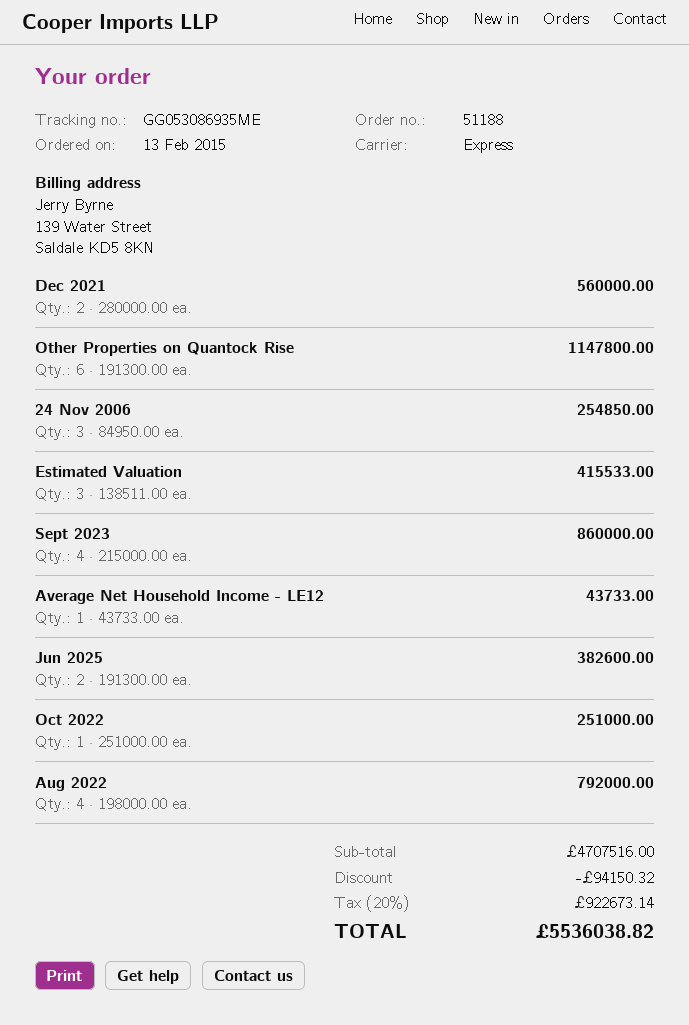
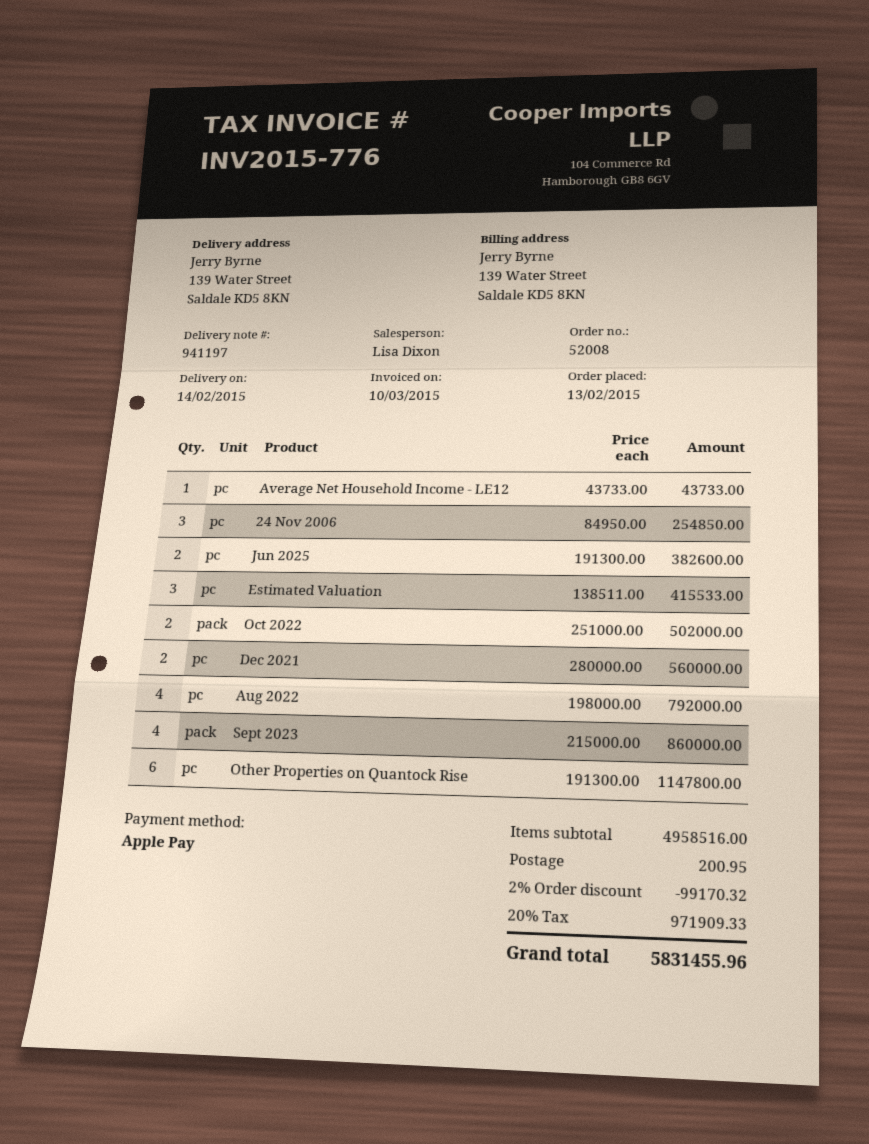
order number: 51188 -> 52008
Oct 2022: 1 x 251000.00 = 251000.00 -> 2 x 251000.00 = 502000.00
subtotal: 4707516.00 -> 4958516.00
discount: 94150.32 -> 99170.32
shipping: none -> 200.95
tax: 20% = 922673.14 -> 20% = 971909.33
total: 5536038.82 -> 5831455.96

